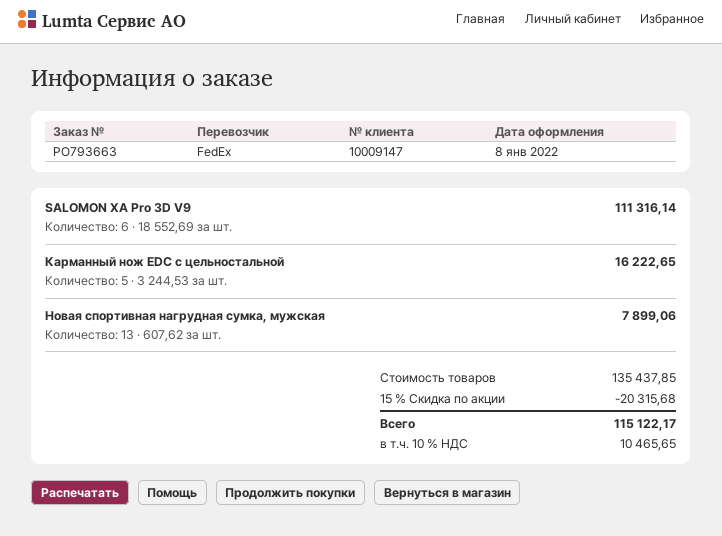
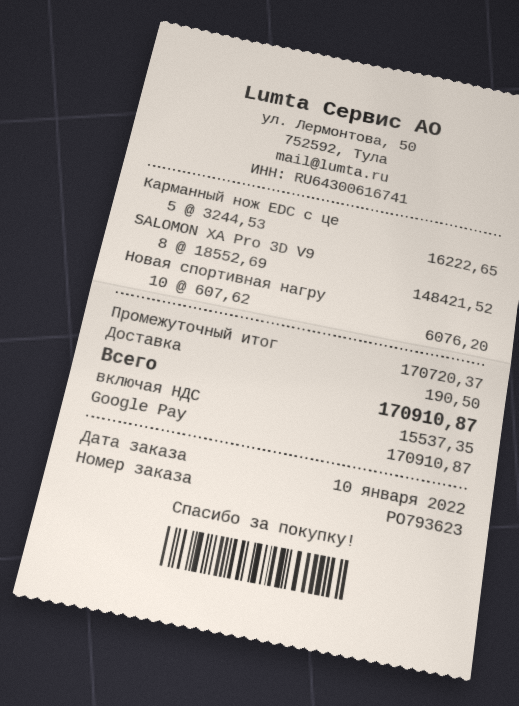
order number: PO793663 -> PO793623
order date: 2022-01-08 -> 2022-01-10
SALOMON XA Pro 3D V9: 6 x 18552.69 = 111316.14 -> 8 x 18552.69 = 148421.52
Новая спортивная нагрудная сумка, мужская: 13 x 607.62 = 7899.06 -> 10 x 607.62 = 6076.20
subtotal: 135437.85 -> 170720.37
discount: 15% = 20315.68 -> none
shipping: none -> 190.50
tax: 10465.65 -> 15537.35
total: 115122.17 -> 170910.87

